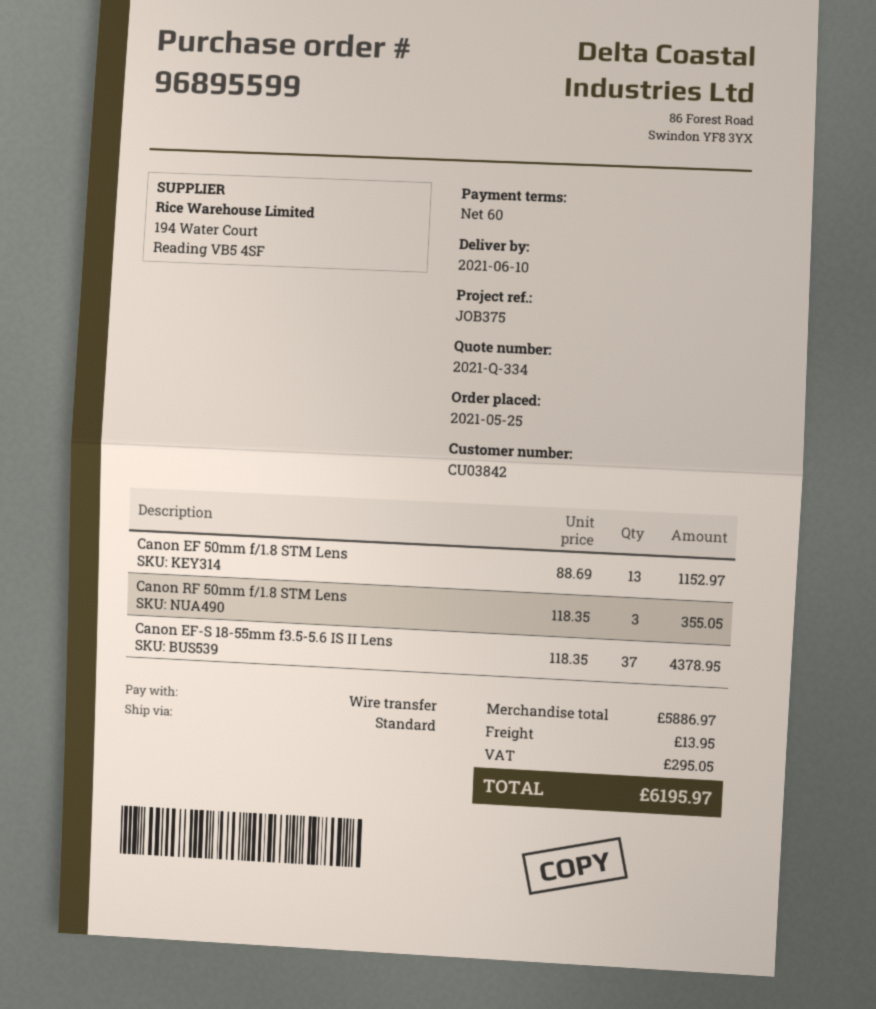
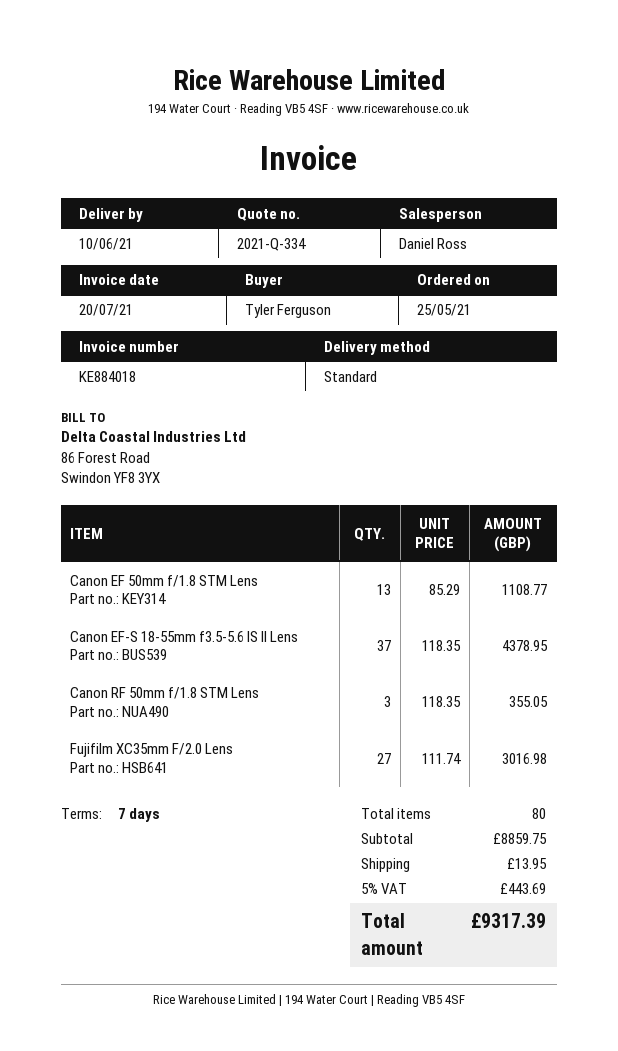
payment terms: 60 days -> 7 days
Canon EF 50mm f/1.8 STM Lens: 13 x 88.69 = 1152.97 -> 13 x 85.29 = 1108.77
Fujifilm XC35mm F/2.0 Lens: none -> 27 x 111.74 = 3016.98
subtotal: 5886.97 -> 8859.75
tax: 295.05 -> 443.69
total: 6195.97 -> 9317.39

